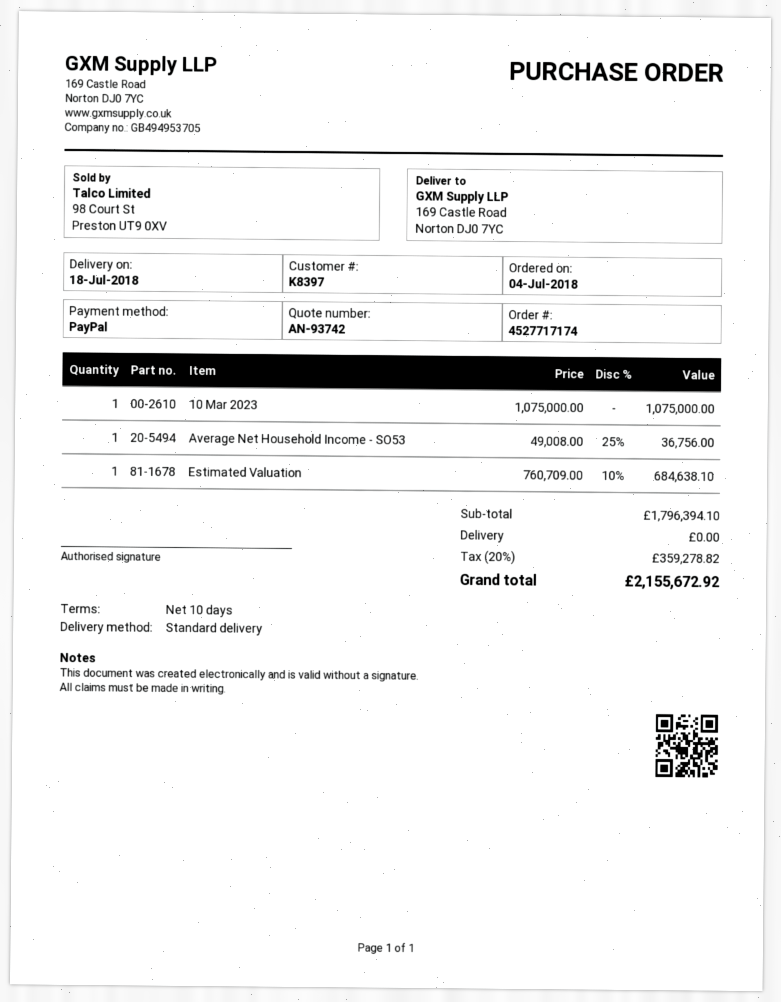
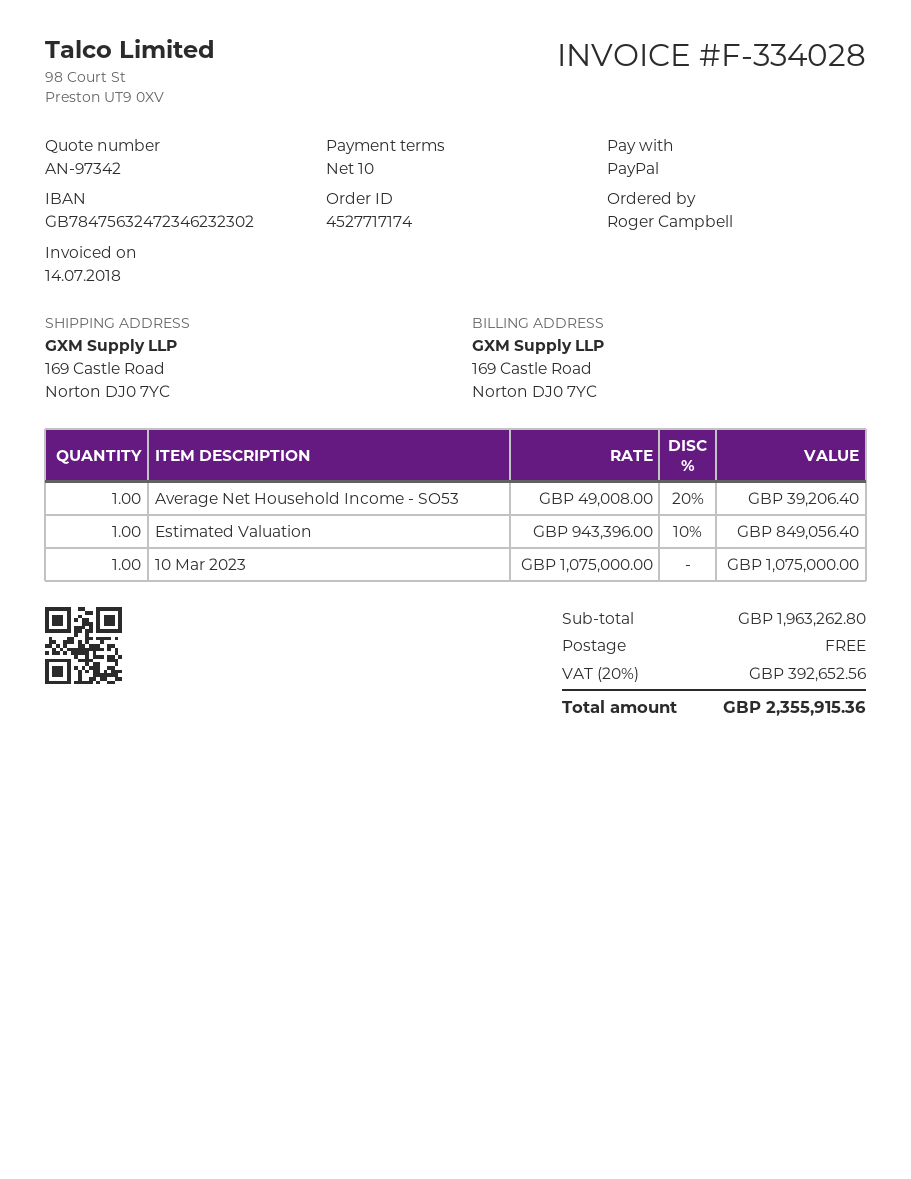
quote number: AN-93742 -> AN-97342
Average Net Household Income - SO53: 1 x 49008.00 - 25% = 36756.00 -> 1 x 49008.00 - 20% = 39206.40
Estimated Valuation: 1 x 760709.00 - 10% = 684638.10 -> 1 x 943396.00 - 10% = 849056.40
subtotal: 1796394.10 -> 1963262.80
tax: 20% = 359278.82 -> 20% = 392652.56
total: 2155672.92 -> 2355915.36

